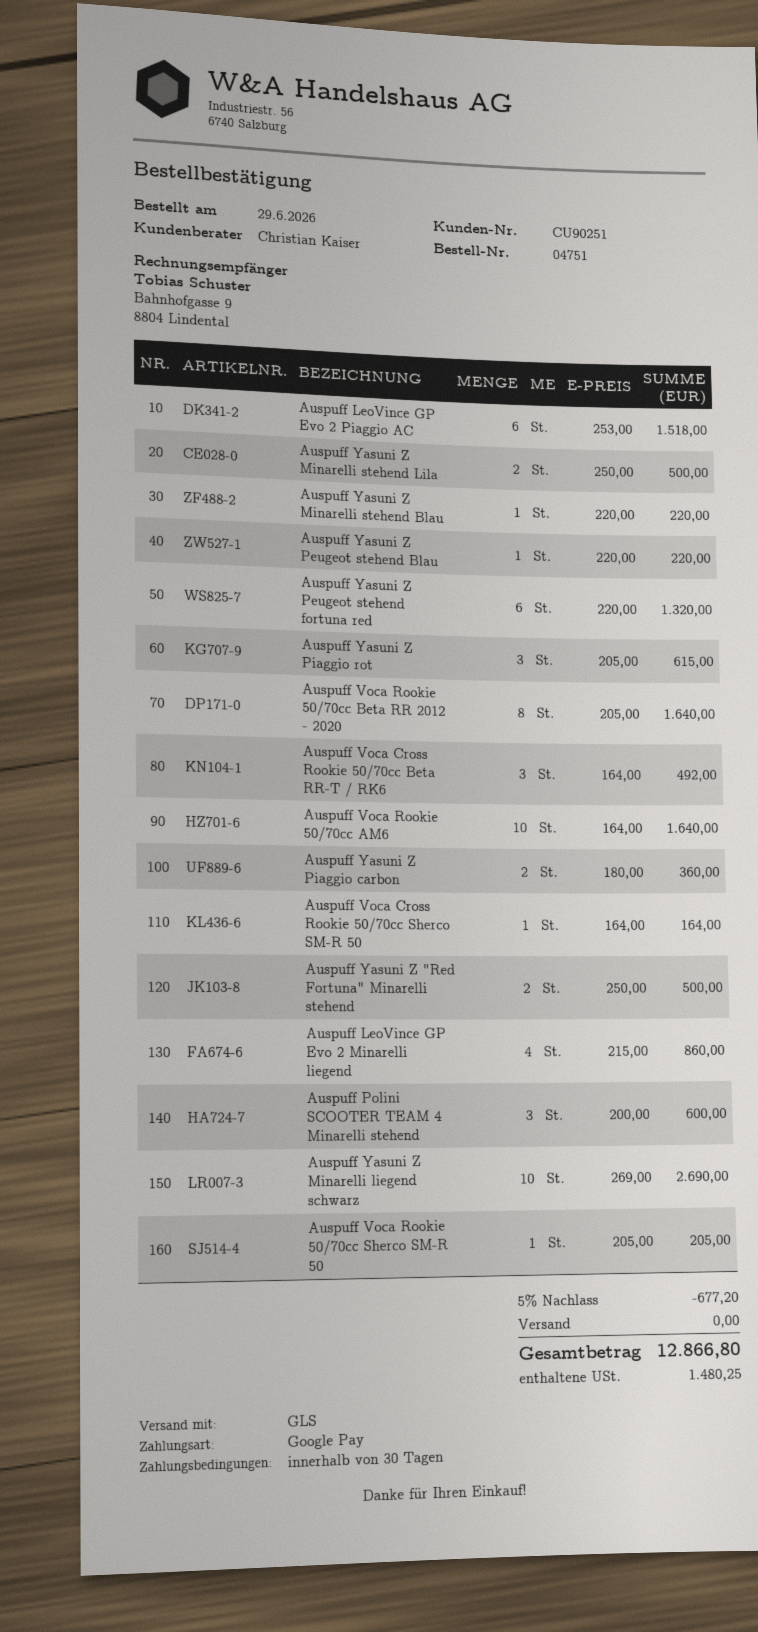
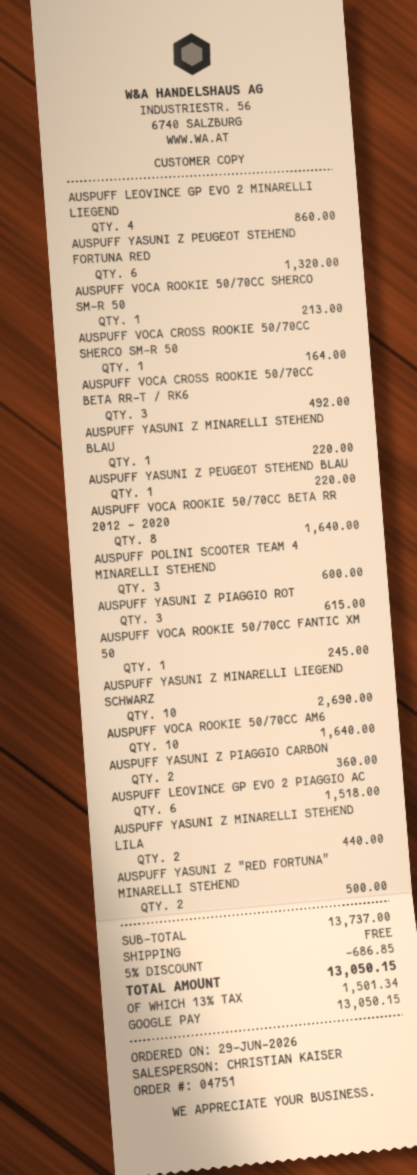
Auspuff Yasuni Z Minarelli stehend Lila: 2 for 500.00 -> 2 for 440.00
Auspuff Voca Rookie 50/70cc Sherco SM-R 50: 1 for 205.00 -> 1 for 213.00
AUSPUFF VOCA ROOKIE 50/70CC FANTIC XM 50: none -> 1 for 245.00
discount: 5% = 677.20 -> 5% = 686.85
tax: 1480.25 -> 1501.34
total: 12866.80 -> 13050.15

